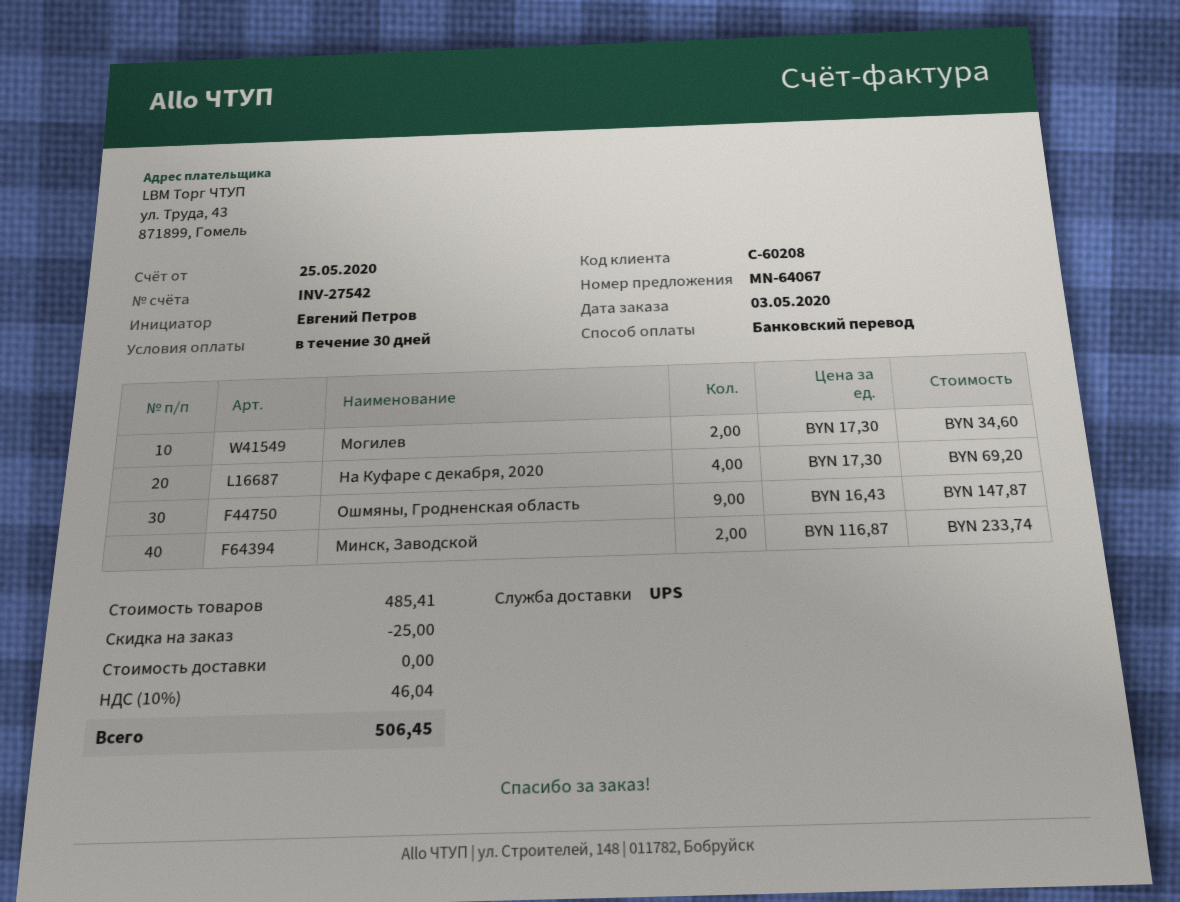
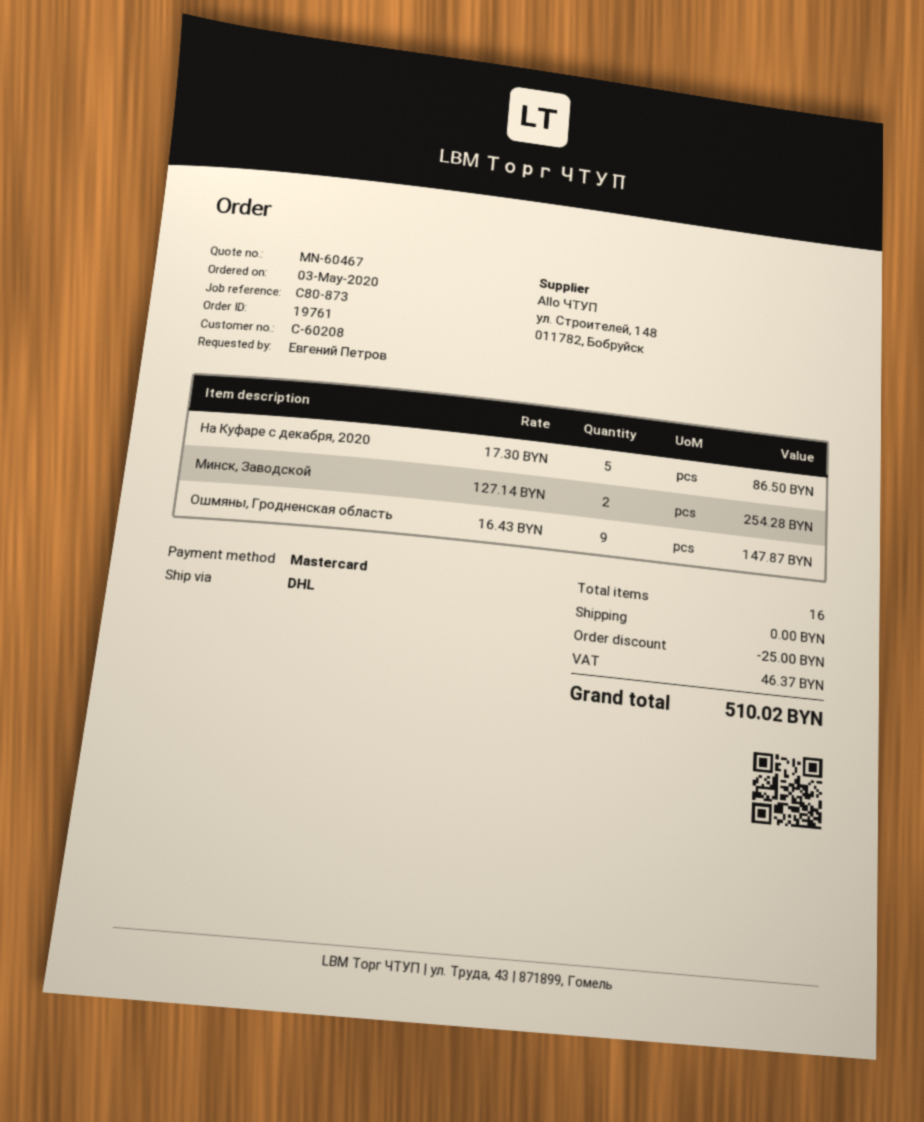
quote number: MN-64067 -> MN-60467
payment method: bank transfer -> Mastercard
shipping method: UPS -> DHL
Могилев: 2 x 17.30 = 34.60 -> none
На Куфаре с декабря, 2020: 4 x 17.30 = 69.20 -> 5 x 17.30 = 86.50
Минск, Заводской: 2 x 116.87 = 233.74 -> 2 x 127.14 = 254.28
tax: 46.04 -> 46.37
total: 506.45 -> 510.02

